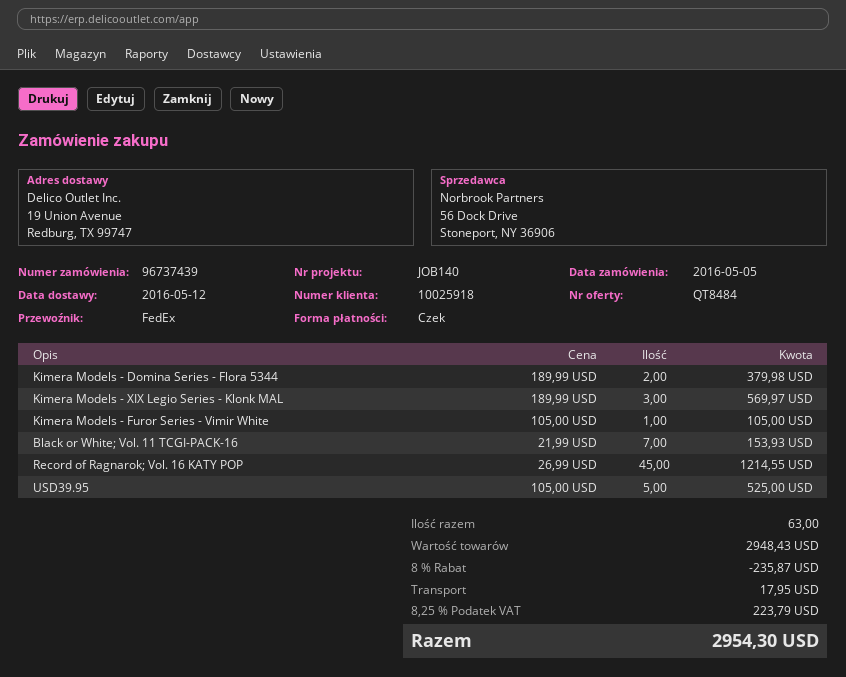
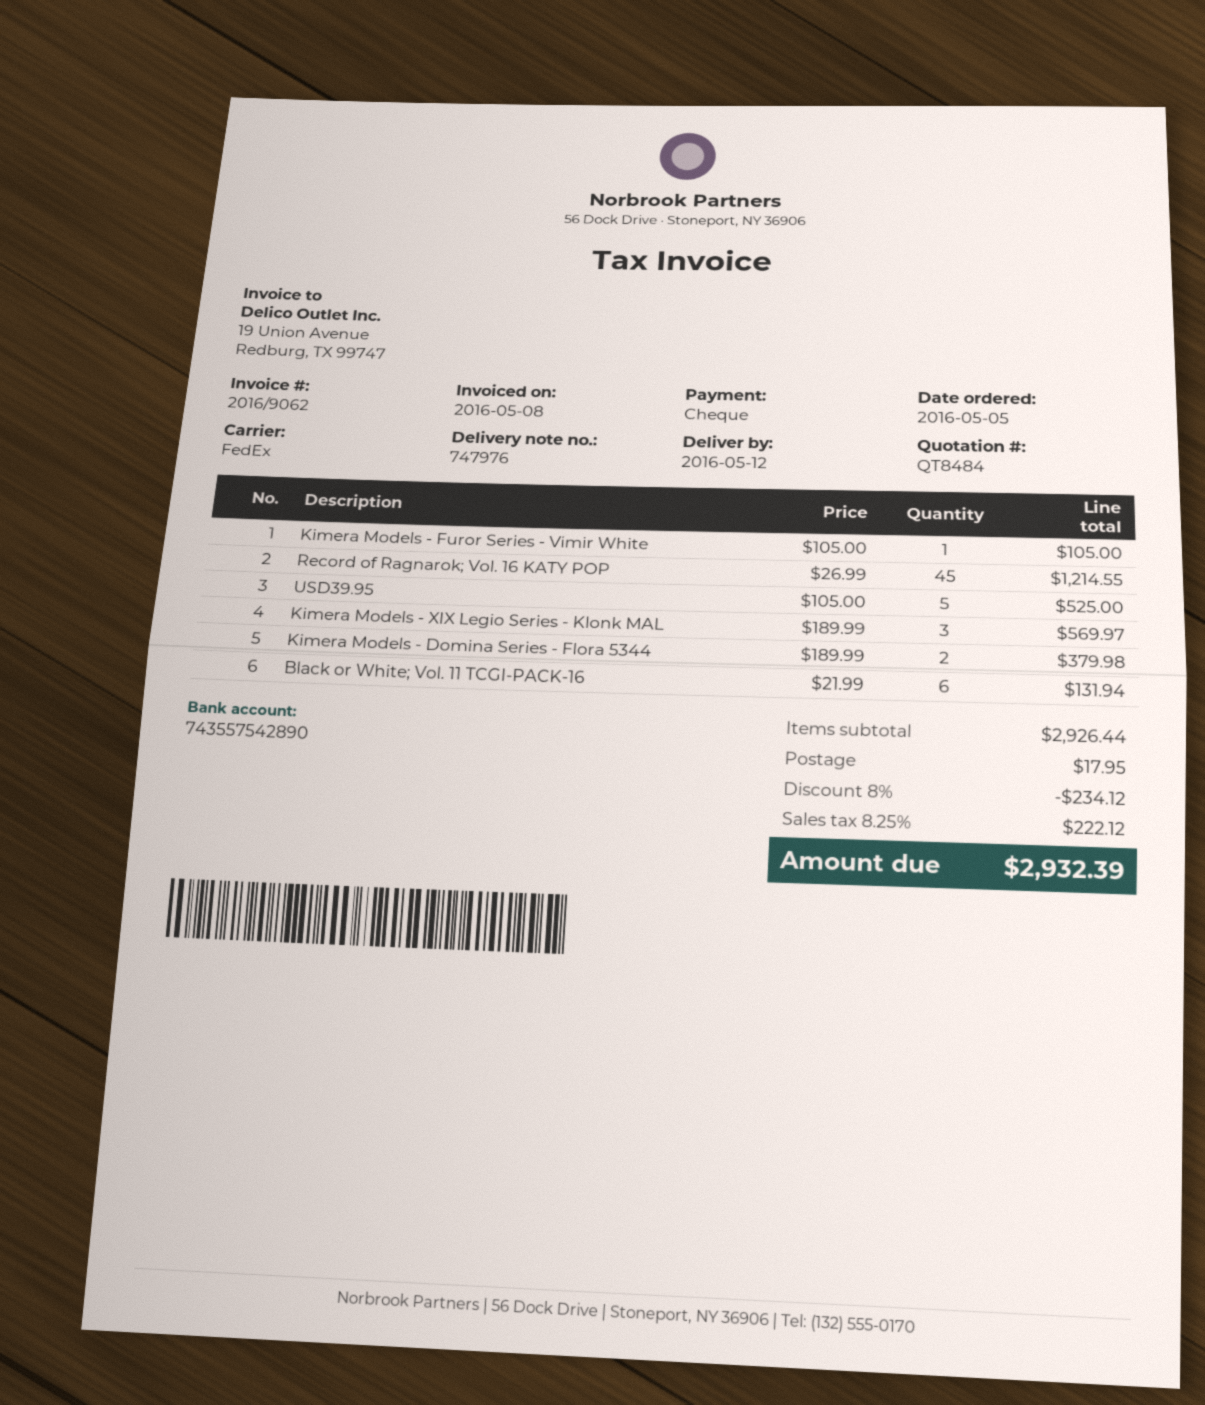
Black or White; Vol. 11 TCGI-PACK-16: 7 x 21.99 = 153.93 -> 6 x 21.99 = 131.94
subtotal: 2948.43 -> 2926.44
discount: 8% = 235.87 -> 8% = 234.12
tax: 8.25% = 223.79 -> 8.25% = 222.12
total: 2954.30 -> 2932.39

